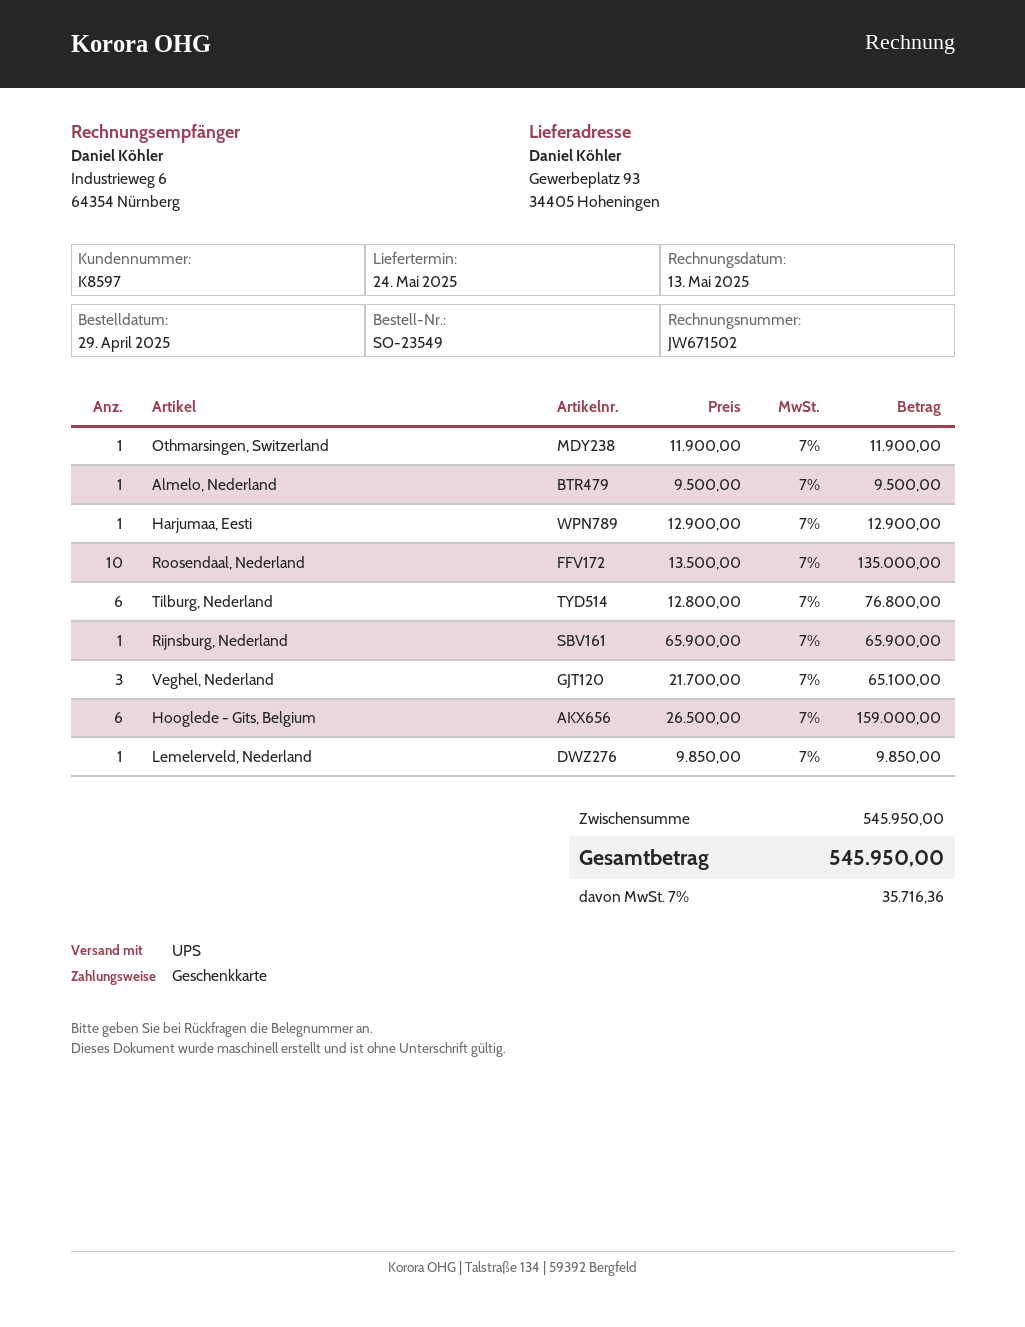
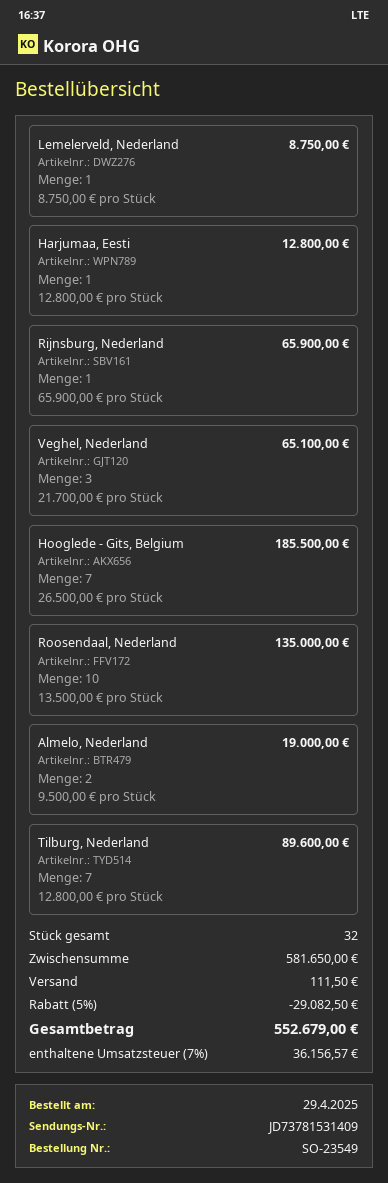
Othmarsingen, Switzerland: 1 x 11900.00 = 11900.00 -> none
Almelo, Nederland: 1 x 9500.00 = 9500.00 -> 2 x 9500.00 = 19000.00
Harjumaa, Eesti: 1 x 12900.00 = 12900.00 -> 1 x 12800.00 = 12800.00
Tilburg, Nederland: 6 x 12800.00 = 76800.00 -> 7 x 12800.00 = 89600.00
Hooglede - Gits, Belgium: 6 x 26500.00 = 159000.00 -> 7 x 26500.00 = 185500.00
Lemelerveld, Nederland: 1 x 9850.00 = 9850.00 -> 1 x 8750.00 = 8750.00
subtotal: 545950.00 -> 581650.00
discount: none -> 5% = 29082.50
shipping: none -> 111.50
tax: 7% = 35716.36 -> 7% = 36156.57
total: 545950.00 -> 552679.00

